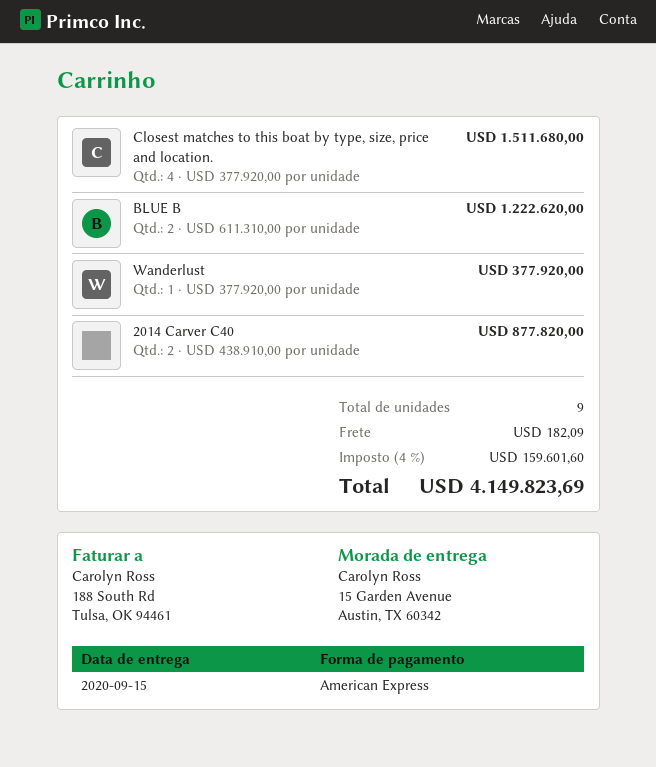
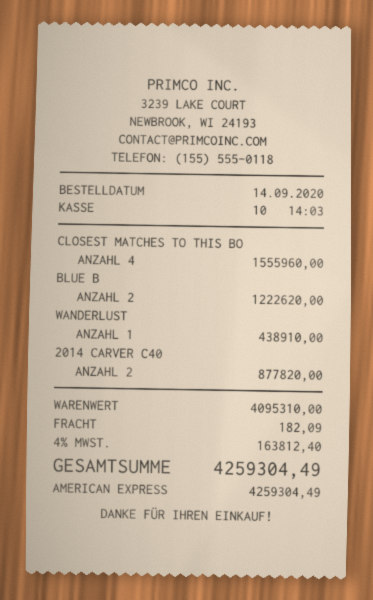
Closest matches to this boat by type, size, price and location.: 4 for 1511680.00 -> 4 for 1555960.00
Wanderlust: 1 for 377920.00 -> 1 for 438910.00
tax: 4% = 159601.60 -> 4% = 163812.40
total: 4149823.69 -> 4259304.49

